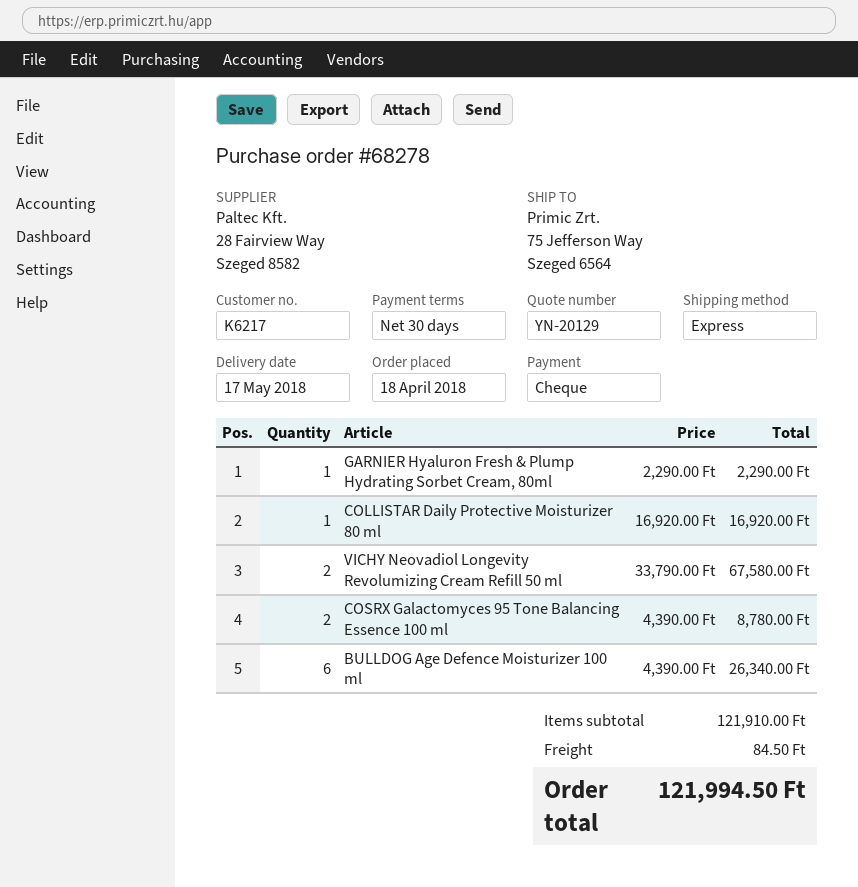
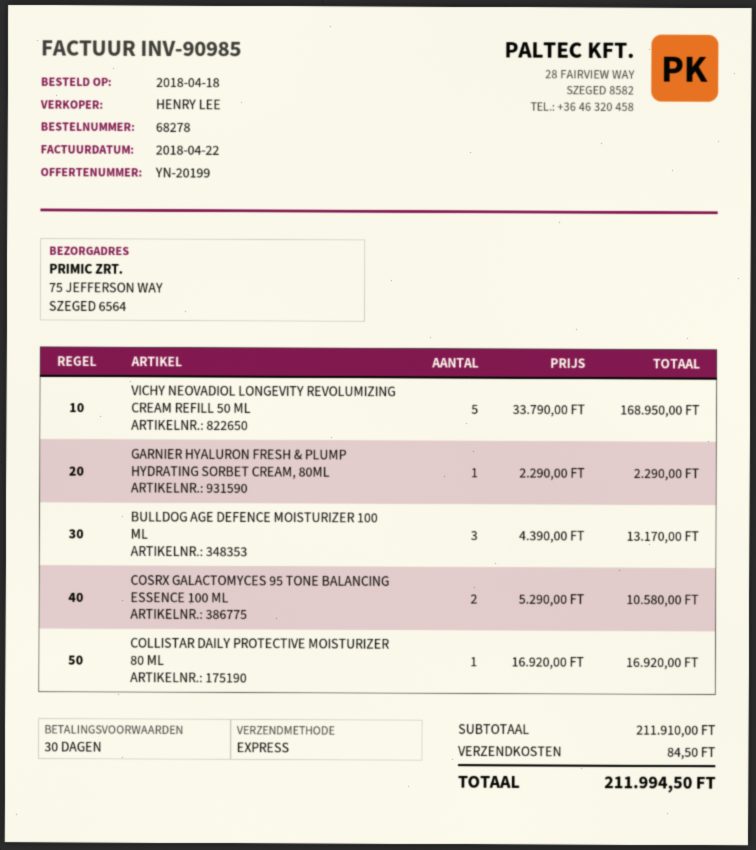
quote number: YN-20129 -> YN-20199
VICHY Neovadiol Longevity Revolumizing Cream Refill 50 ml: 2 x 33790.00 = 67580.00 -> 5 x 33790.00 = 168950.00
COSRX Galactomyces 95 Tone Balancing Essence 100 ml: 2 x 4390.00 = 8780.00 -> 2 x 5290.00 = 10580.00
BULLDOG Age Defence Moisturizer 100 ml: 6 x 4390.00 = 26340.00 -> 3 x 4390.00 = 13170.00
subtotal: 121910.00 -> 211910.00
total: 121994.50 -> 211994.50

